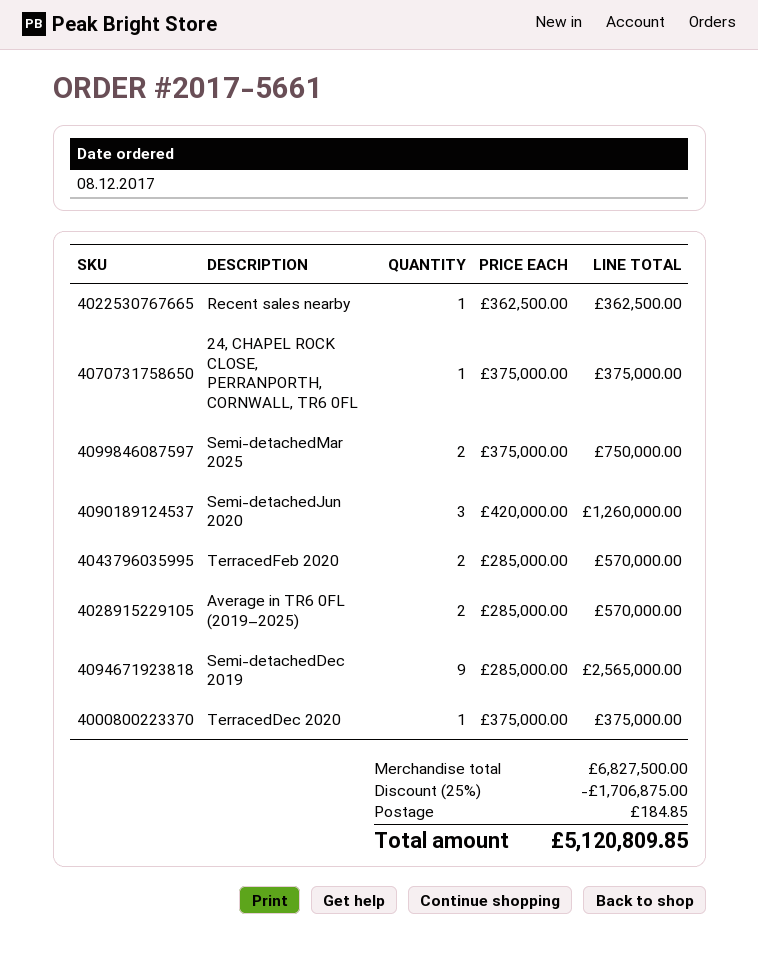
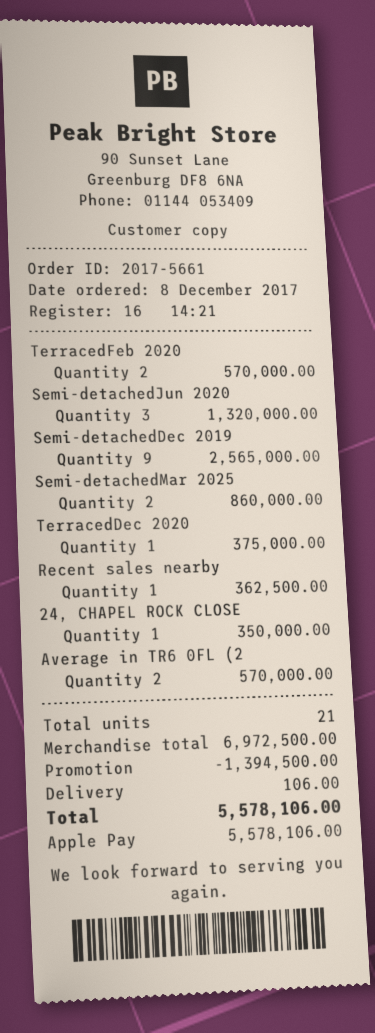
24, CHAPEL ROCK CLOSE, PERRANPORTH, CORNWALL, TR6 0FL: 1 for 375000.00 -> 1 for 350000.00
Semi-detachedMar 2025: 2 for 750000.00 -> 2 for 860000.00
Semi-detachedJun 2020: 3 for 1260000.00 -> 3 for 1320000.00
subtotal: 6827500.00 -> 6972500.00
discount: 1706875.00 -> 1394500.00
shipping: 184.85 -> 106.00
total: 5120809.85 -> 5578106.00

